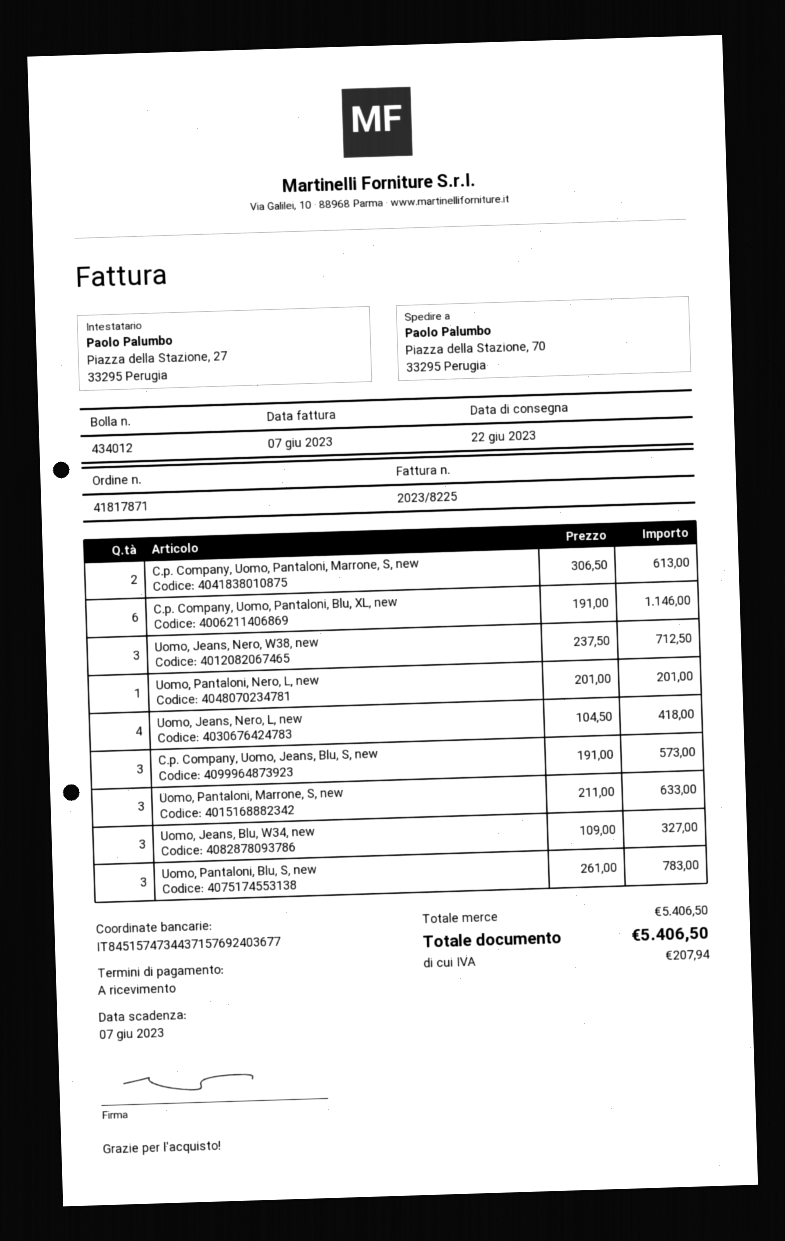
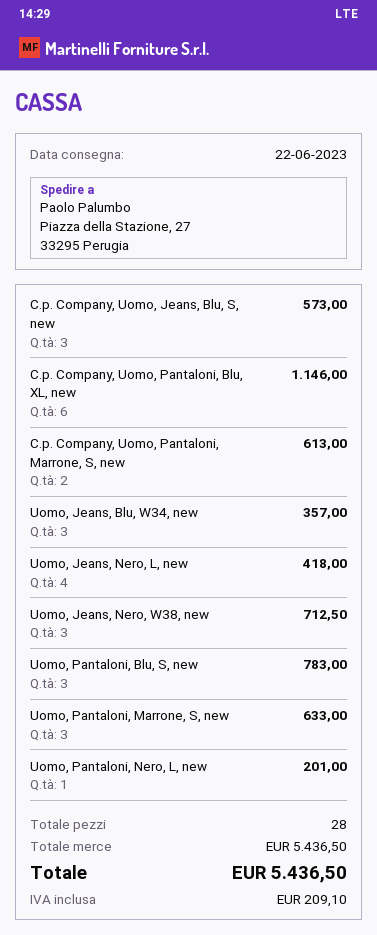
ship to: Piazza della Stazione, 70, 33295 Perugia -> Piazza della Stazione, 27, 33295 Perugia
Uomo, Jeans, Blu, W34, new: 3 for 327.00 -> 3 for 357.00
subtotal: 5406.50 -> 5436.50
tax: 207.94 -> 209.10
total: 5406.50 -> 5436.50

